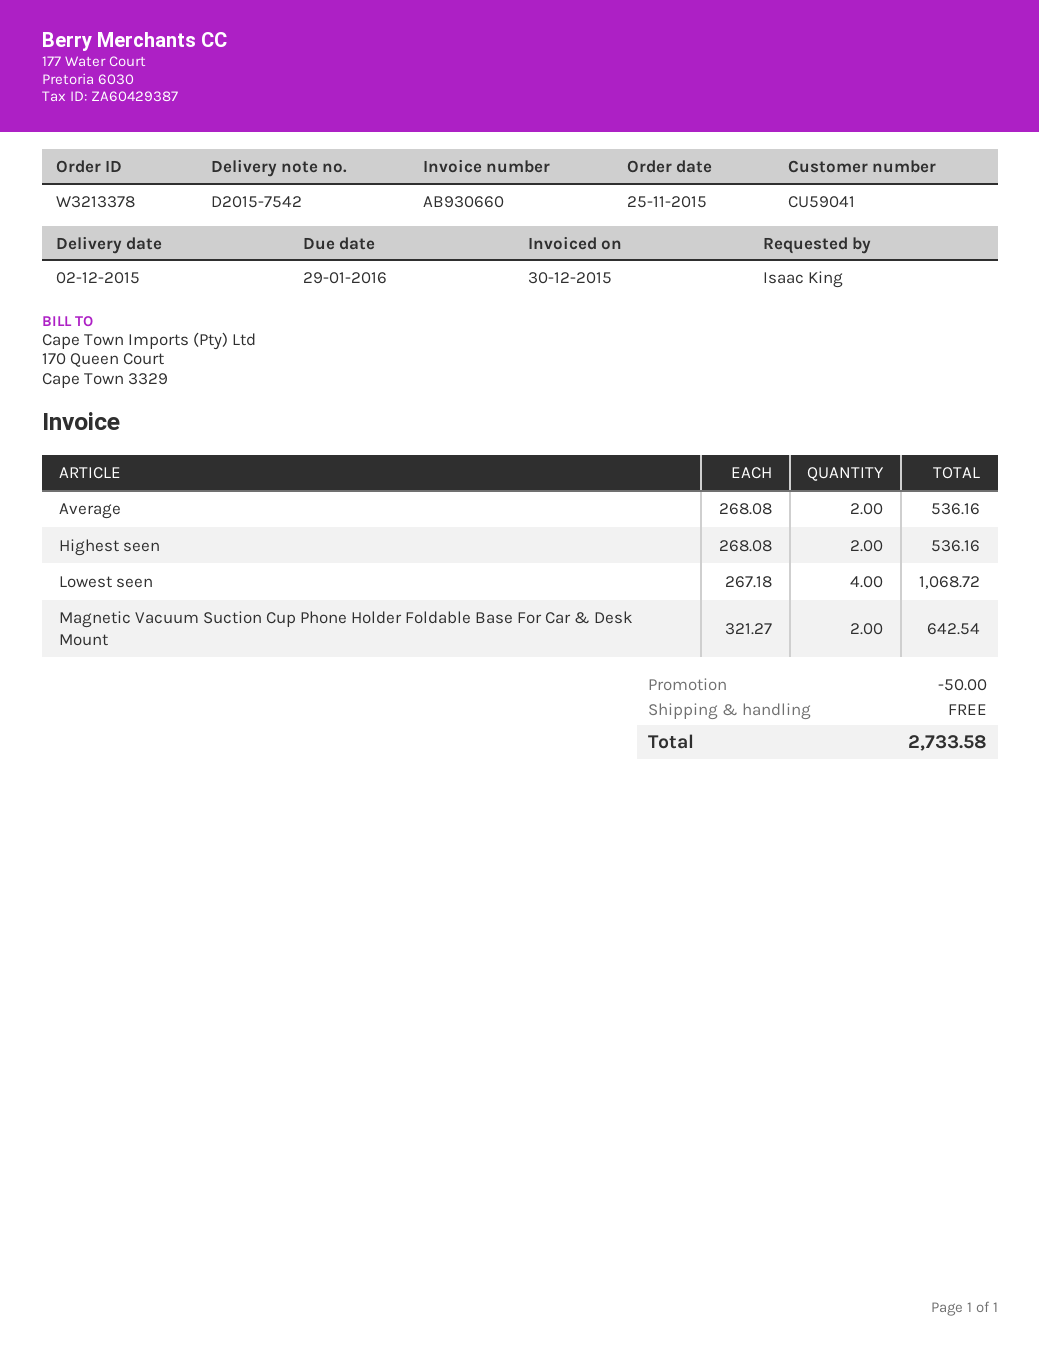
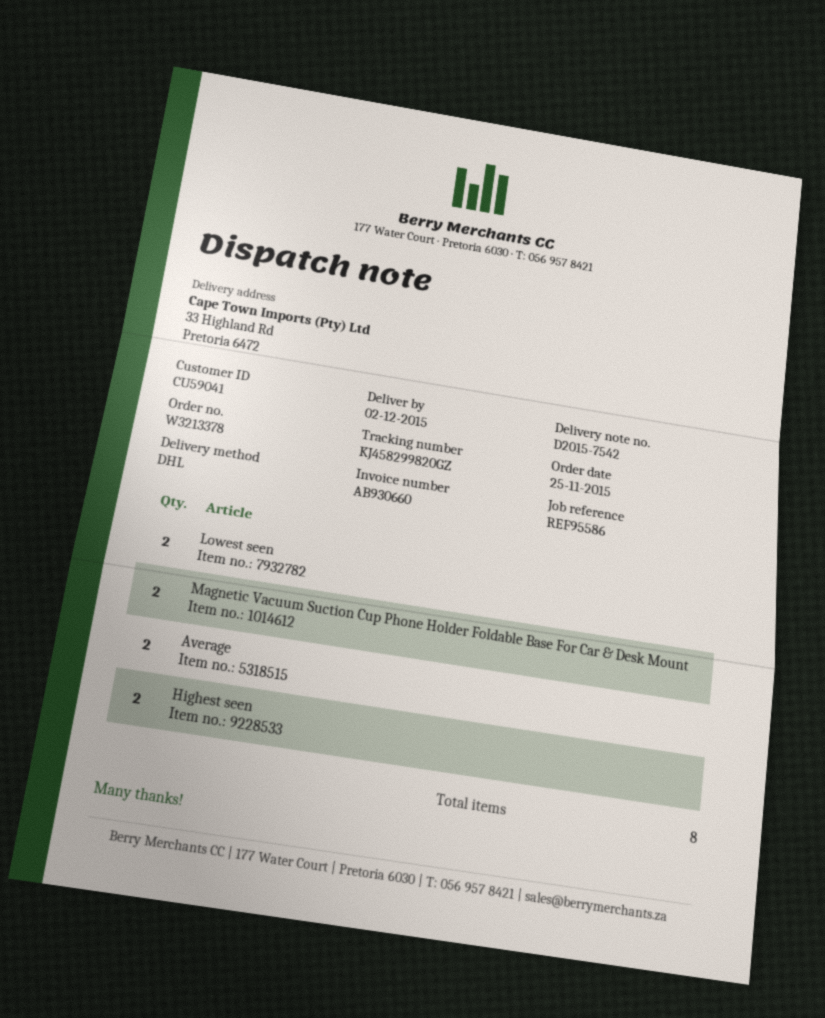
Lowest seen: 4 -> 2

